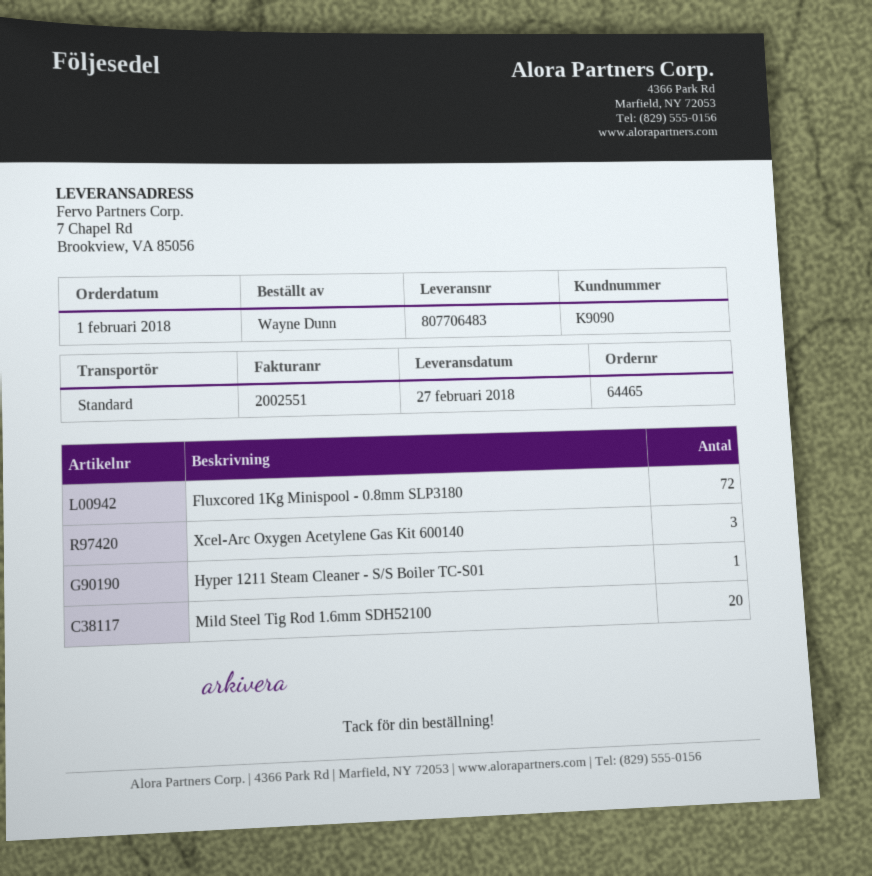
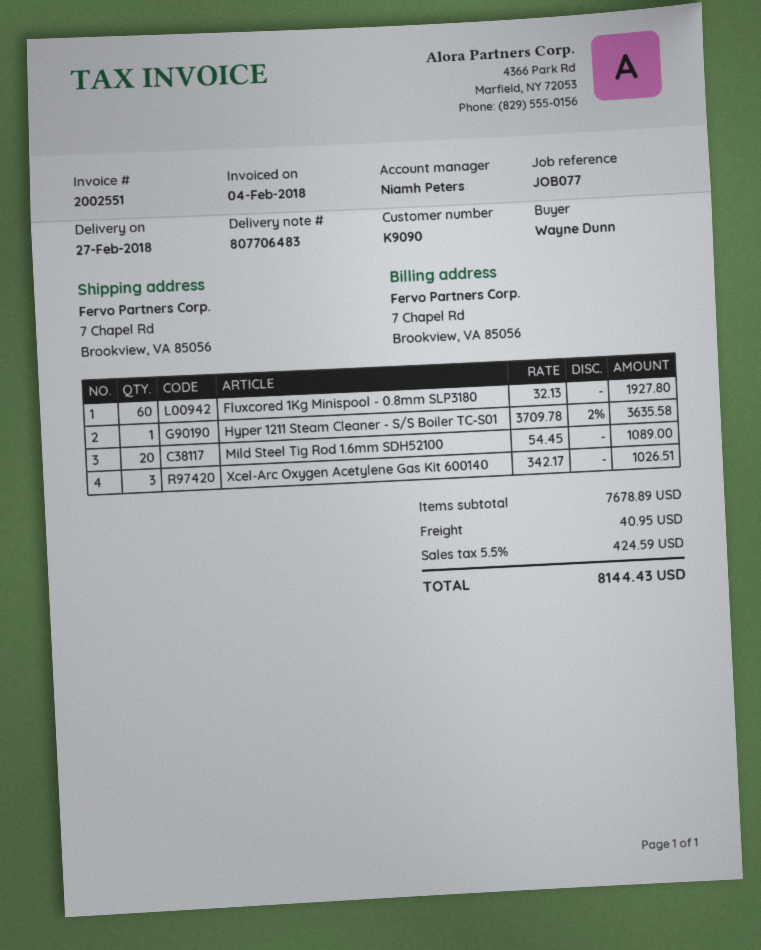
Fluxcored 1Kg Minispool - 0.8mm SLP3180: 72 -> 60

